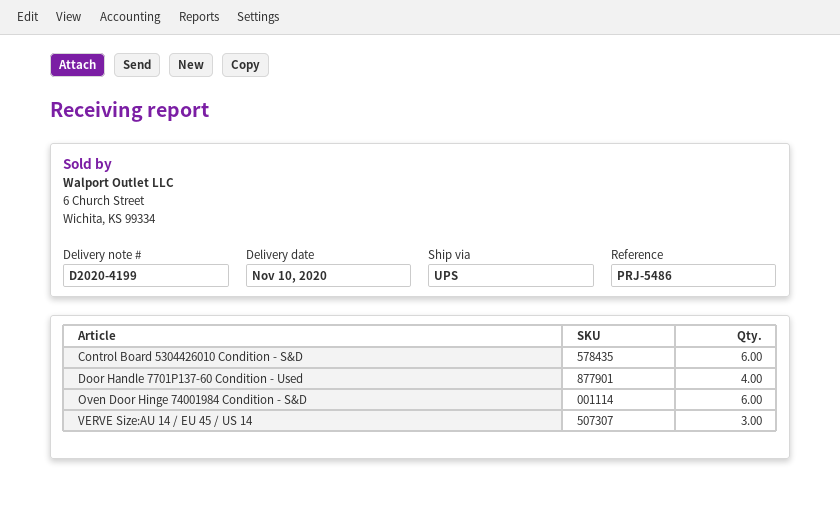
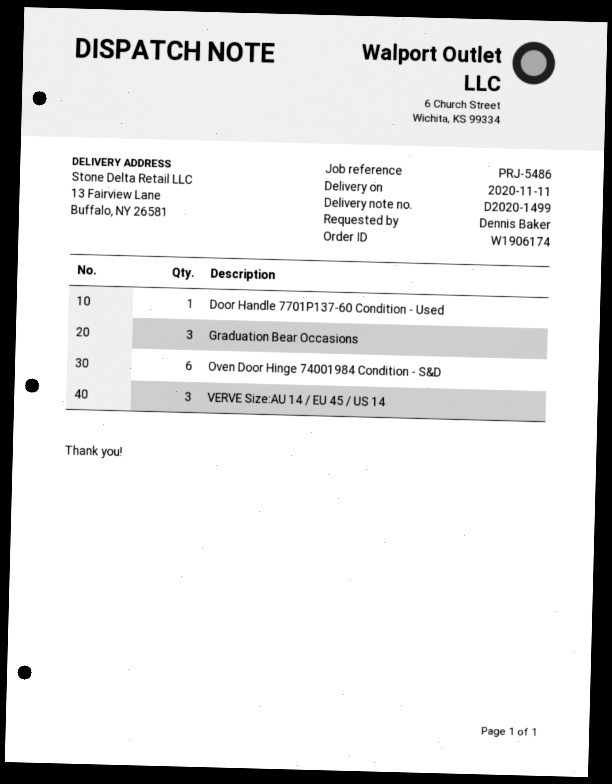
delivery note number: D2020-4199 -> D2020-1499
delivery date: 2020-11-10 -> 2020-11-11
Control Board 5304426010 Condition - S&D: 6 -> none
Door Handle 7701P137-60 Condition - Used: 4 -> 1
Graduation Bear Occasions: none -> 3

